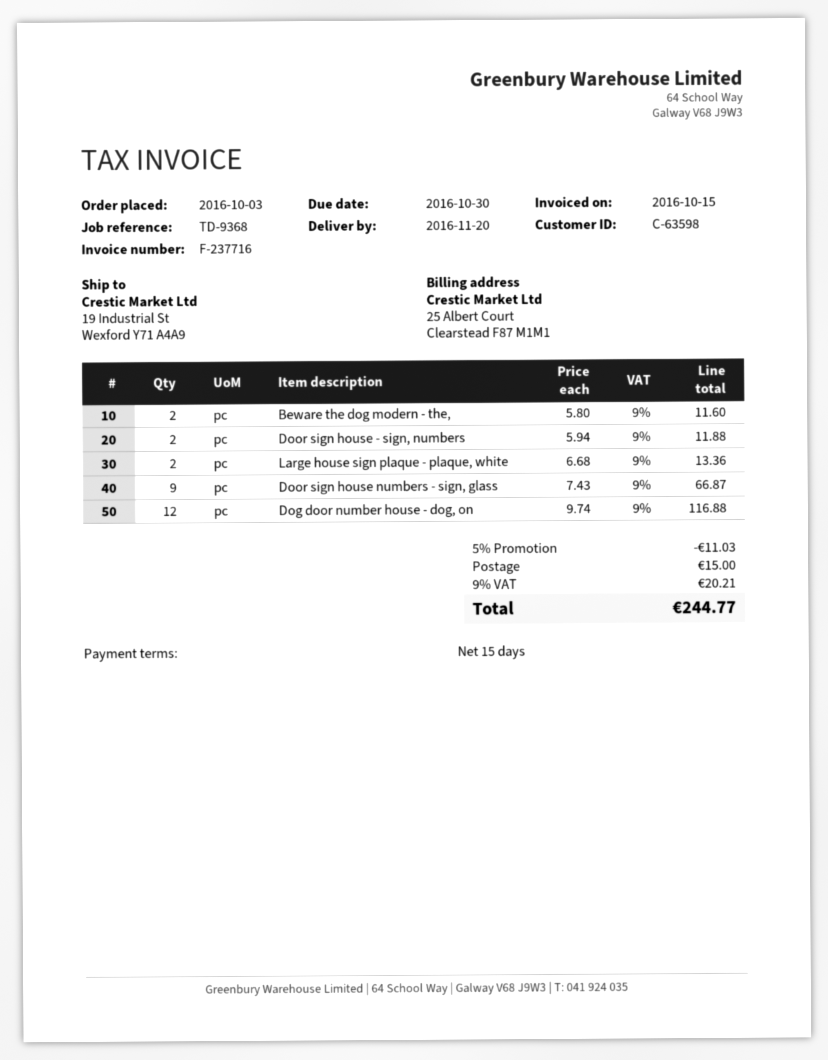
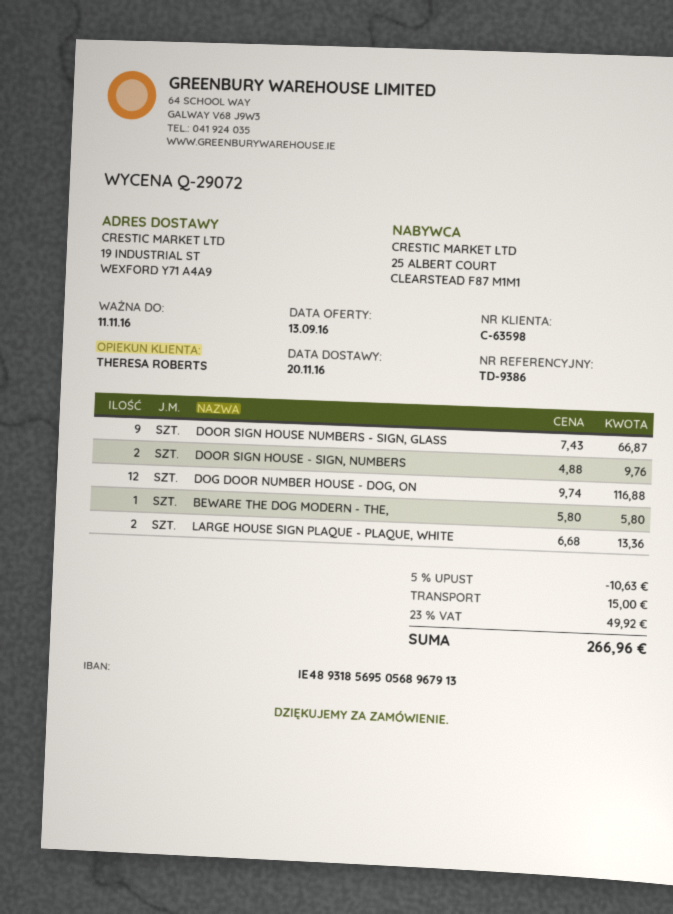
reference: TD-9368 -> TD-9386
Beware the dog modern - the,: 2 x 5.80 = 11.60 -> 1 x 5.80 = 5.80
Door sign house - sign, numbers: 2 x 5.94 = 11.88 -> 2 x 4.88 = 9.76
discount: 5% = 11.03 -> 5% = 10.63
tax: 9% = 20.21 -> 23% = 49.92
total: 244.77 -> 266.96

